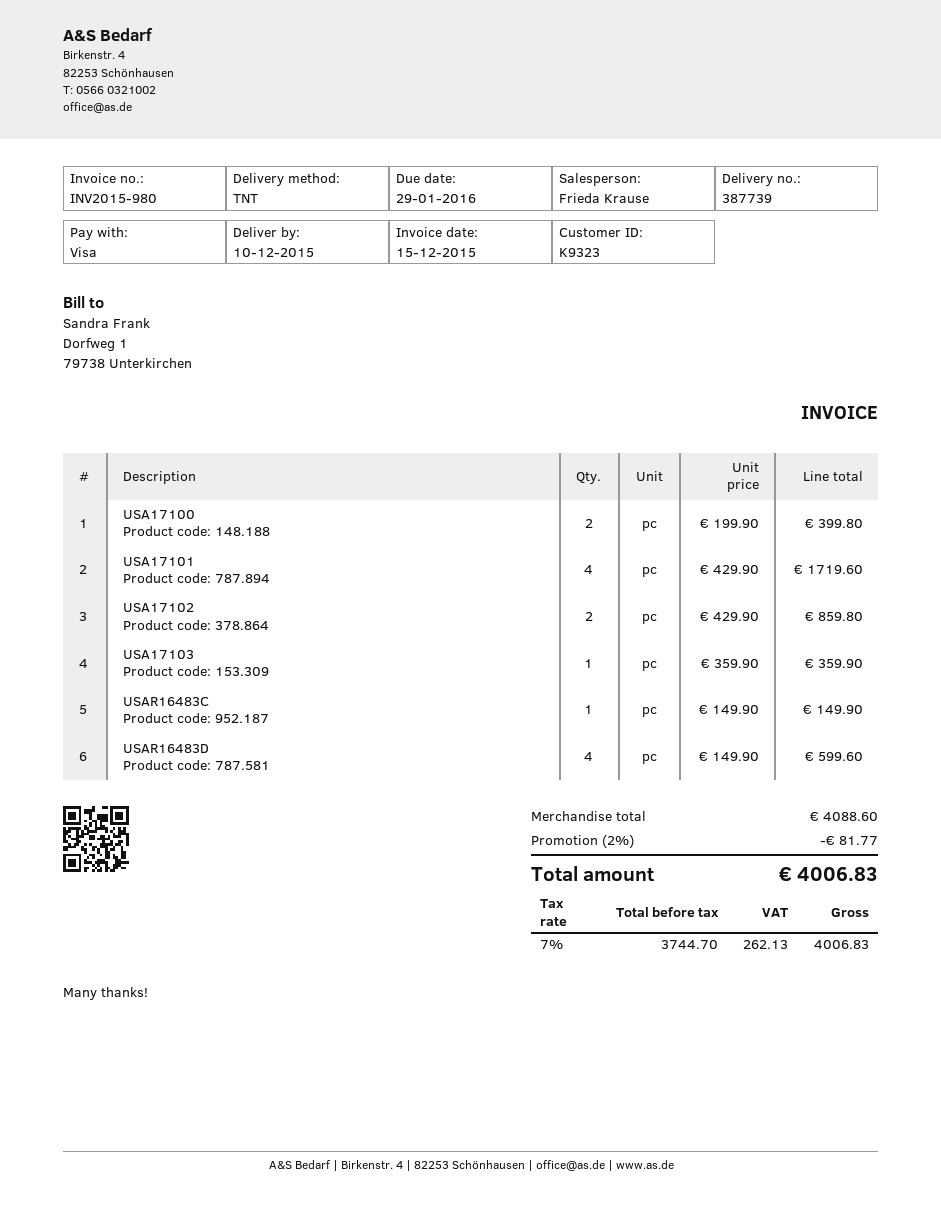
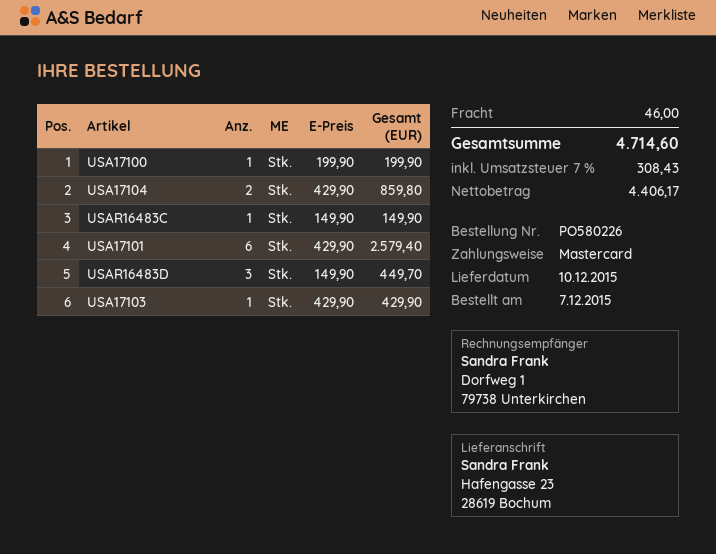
payment method: Visa -> Mastercard
USA17100: 2 x 199.90 = 399.80 -> 1 x 199.90 = 199.90
USA17101: 4 x 429.90 = 1719.60 -> 6 x 429.90 = 2579.40
USA17102: 2 x 429.90 = 859.80 -> none
USA17103: 1 x 359.90 = 359.90 -> 1 x 429.90 = 429.90
USAR16483D: 4 x 149.90 = 599.60 -> 3 x 149.90 = 449.70
USA17104: none -> 2 x 429.90 = 859.80
discount: 2% = 81.77 -> none
shipping: none -> 46.00
net: 3744.70 -> 4406.17
tax: 7% = 262.13 -> 7% = 308.43
total: 4006.83 -> 4714.60

